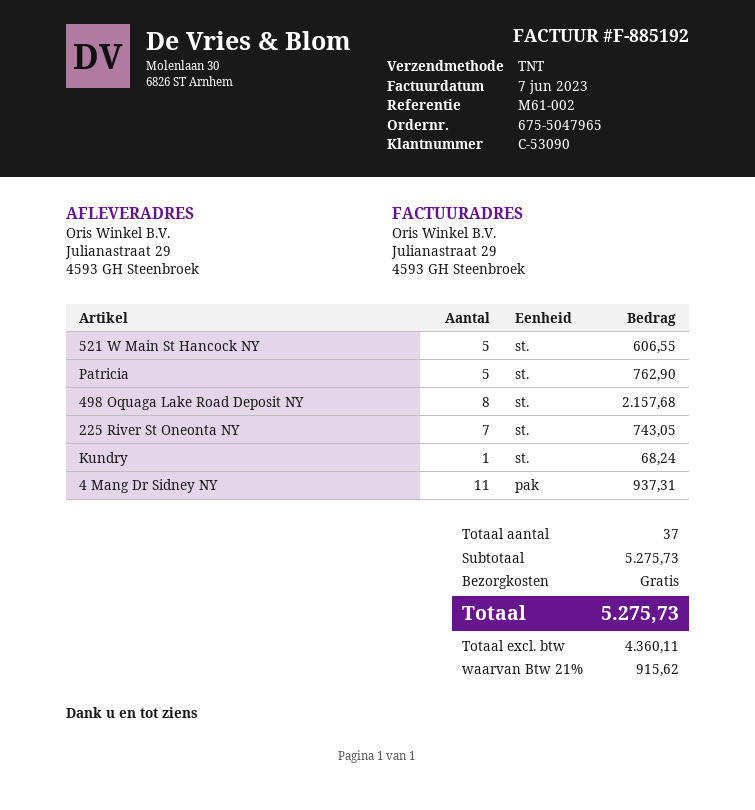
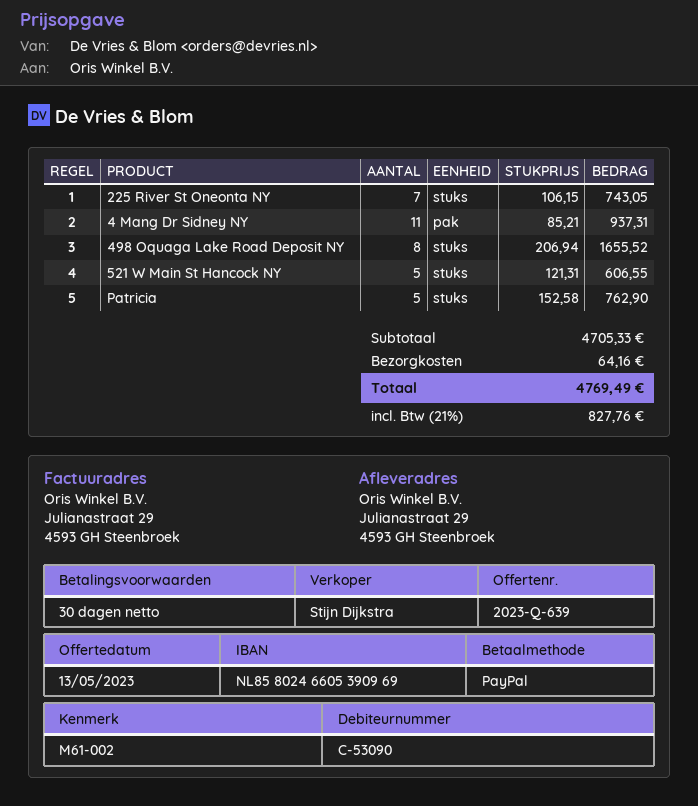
498 Oquaga Lake Road Deposit NY: 8 for 2157.68 -> 8 for 1655.52
Kundry: 1 for 68.24 -> none
subtotal: 5275.73 -> 4705.33
shipping: 0.00 -> 64.16
tax: 21% = 915.62 -> 21% = 827.76
total: 5275.73 -> 4769.49

